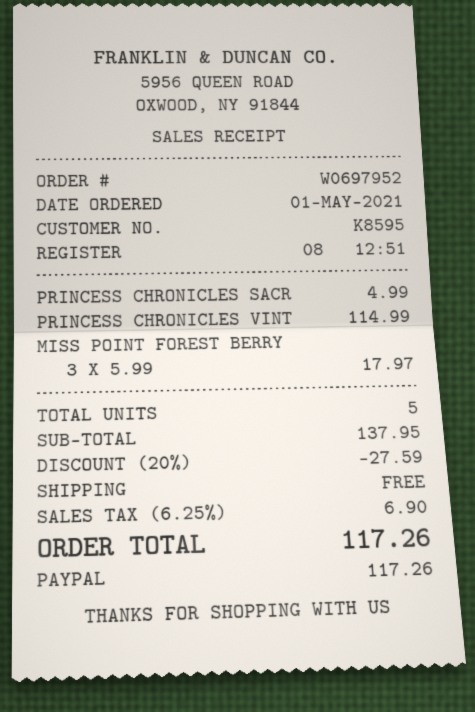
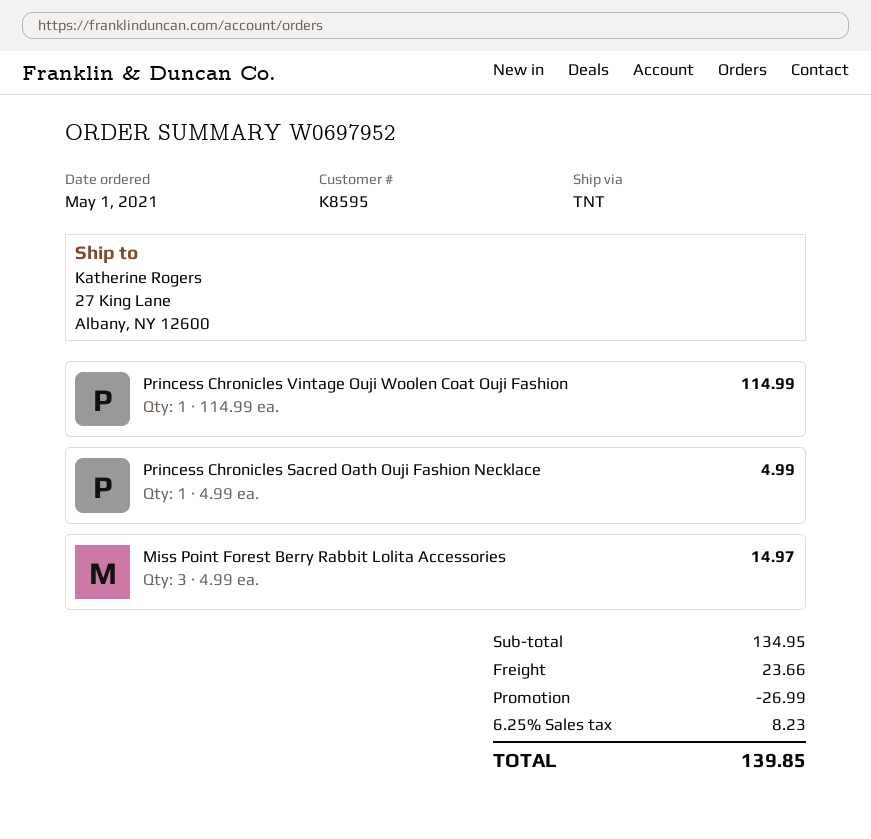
MISS POINT FOREST BERRY: 3 x 5.99 = 17.97 -> 3 x 4.99 = 14.97
subtotal: 137.95 -> 134.95
discount: 27.59 -> 26.99
shipping: 0.00 -> 23.66
tax: 6.25% = 6.90 -> 6.25% = 8.23
total: 117.26 -> 139.85

